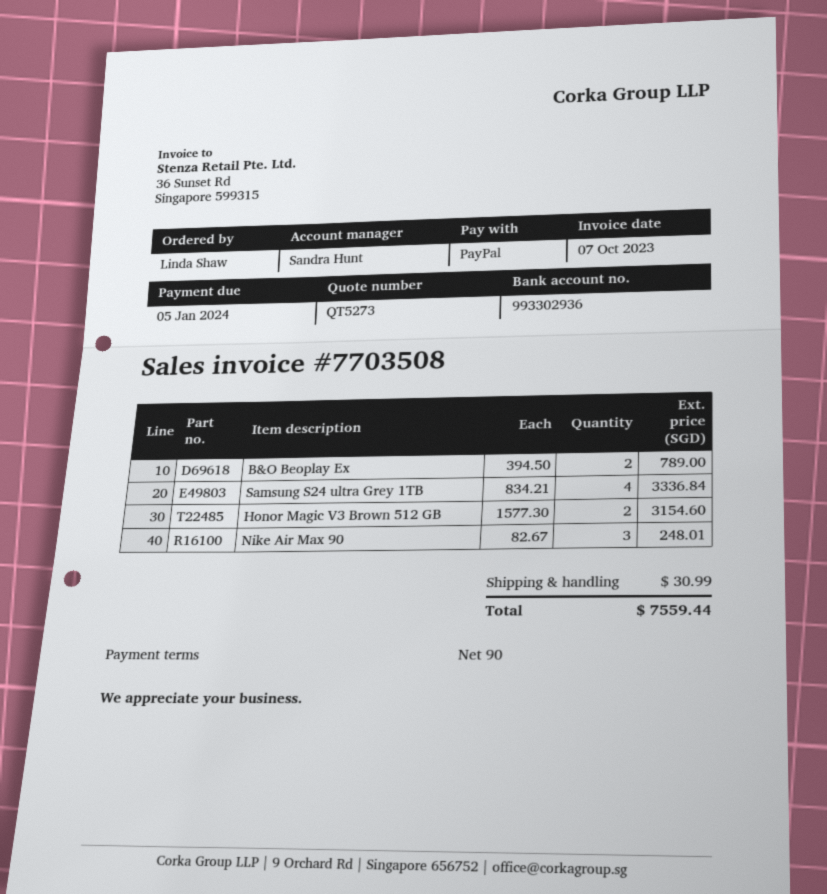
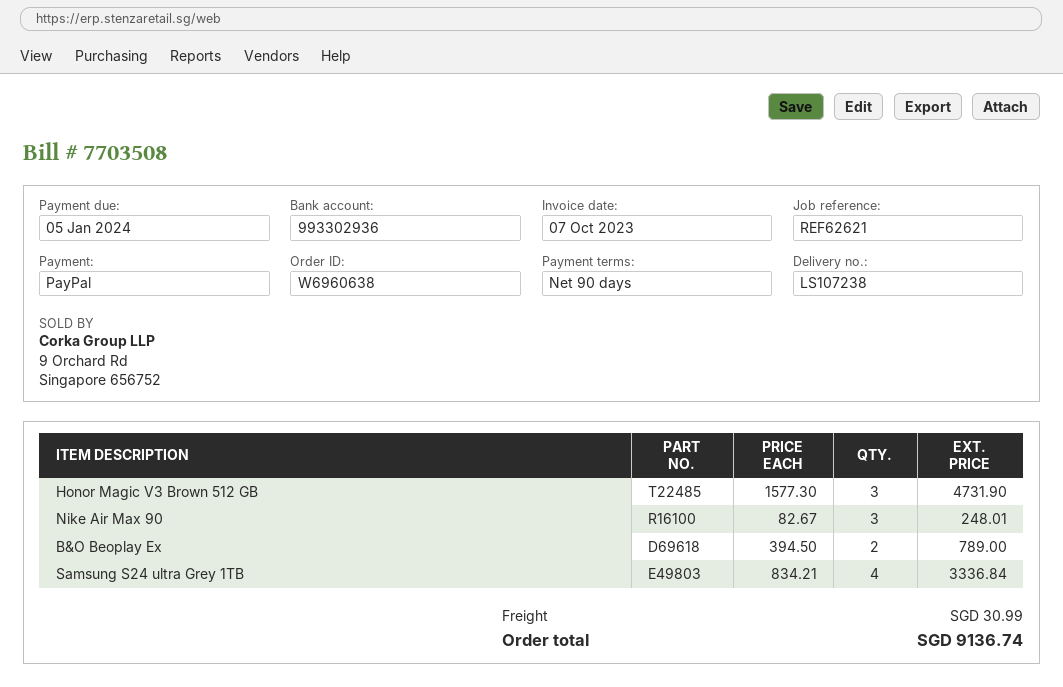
Honor Magic V3 Brown 512 GB: 2 x 1577.30 = 3154.60 -> 3 x 1577.30 = 4731.90
total: 7559.44 -> 9136.74

